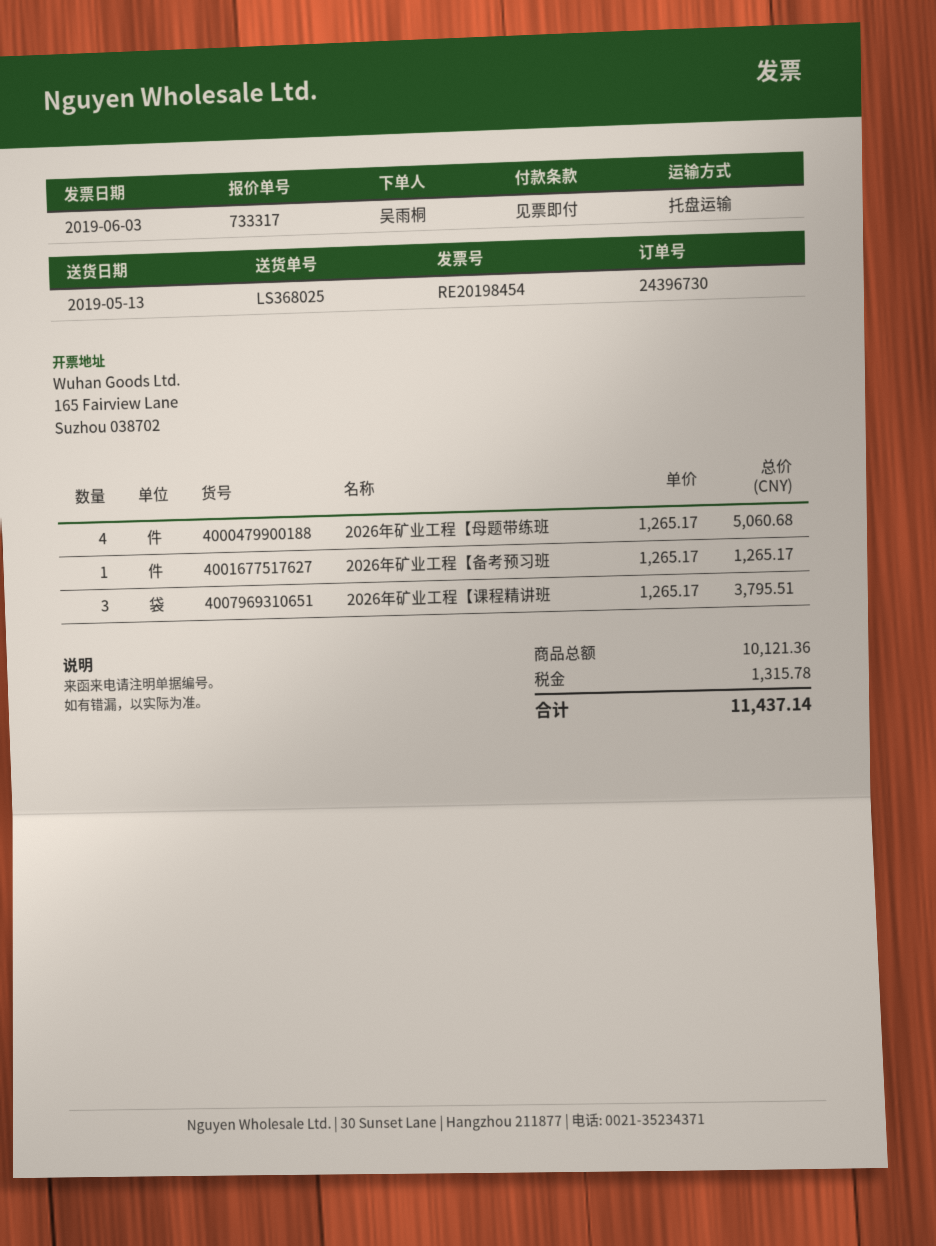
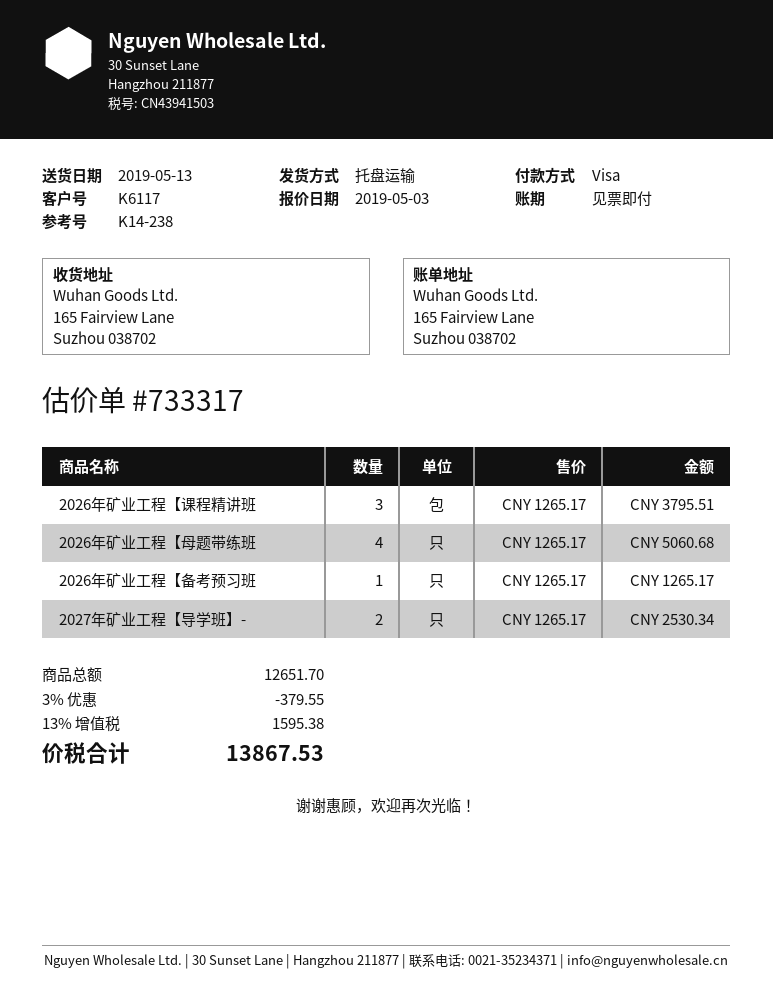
2027年矿业工程【导学班】-: none -> 2 x 1265.17 = 2530.34
subtotal: 10121.36 -> 12651.70
discount: none -> 3% = 379.55
tax: 1315.78 -> 1595.38
total: 11437.14 -> 13867.53

